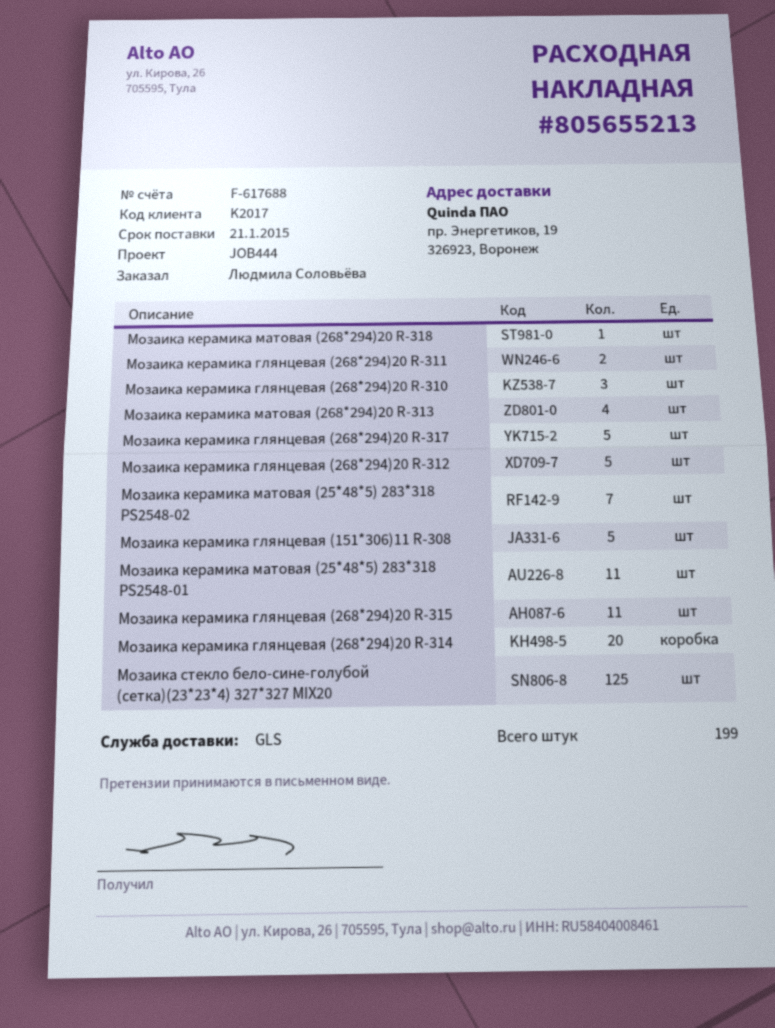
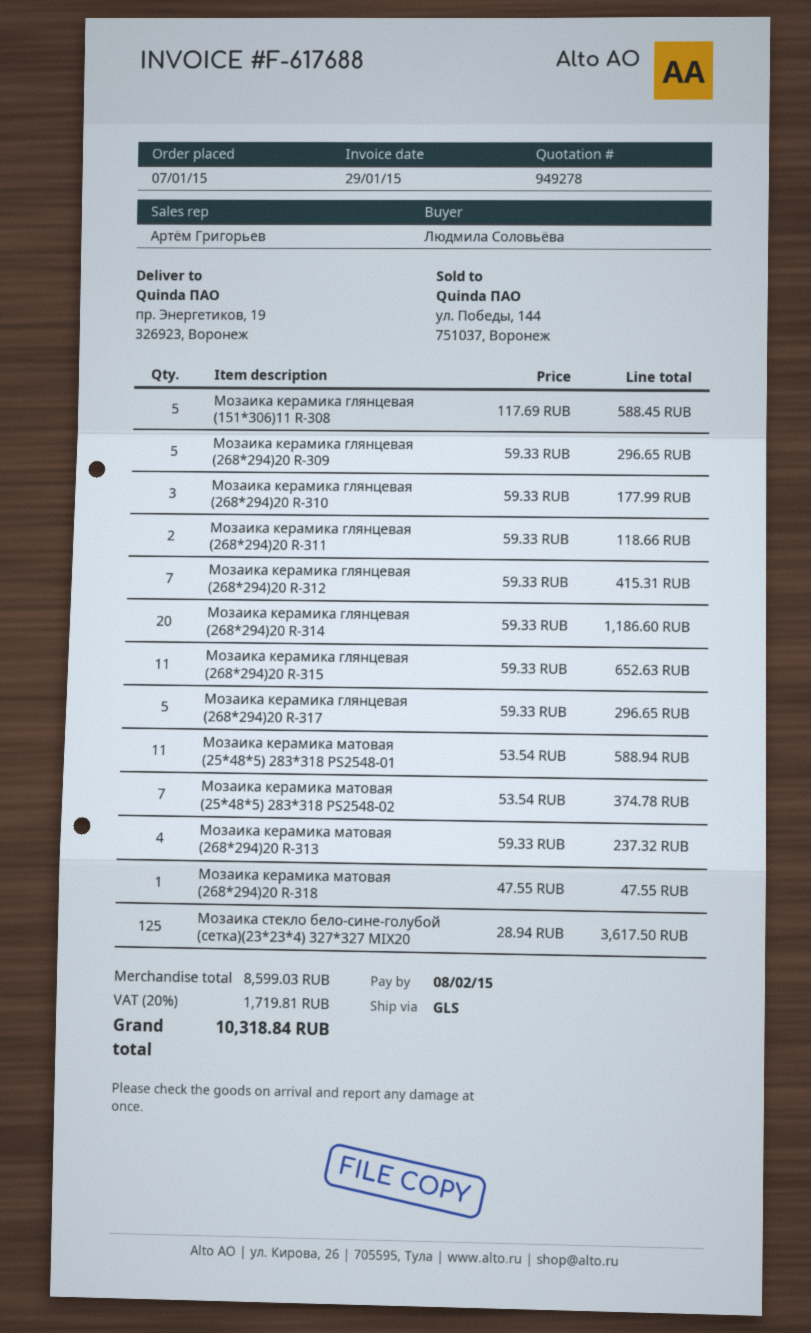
Мозаика керамика глянцевая (268*294)20 R-312: 5 -> 7
Мозаика керамика глянцевая (268*294)20 R-309: none -> 5

